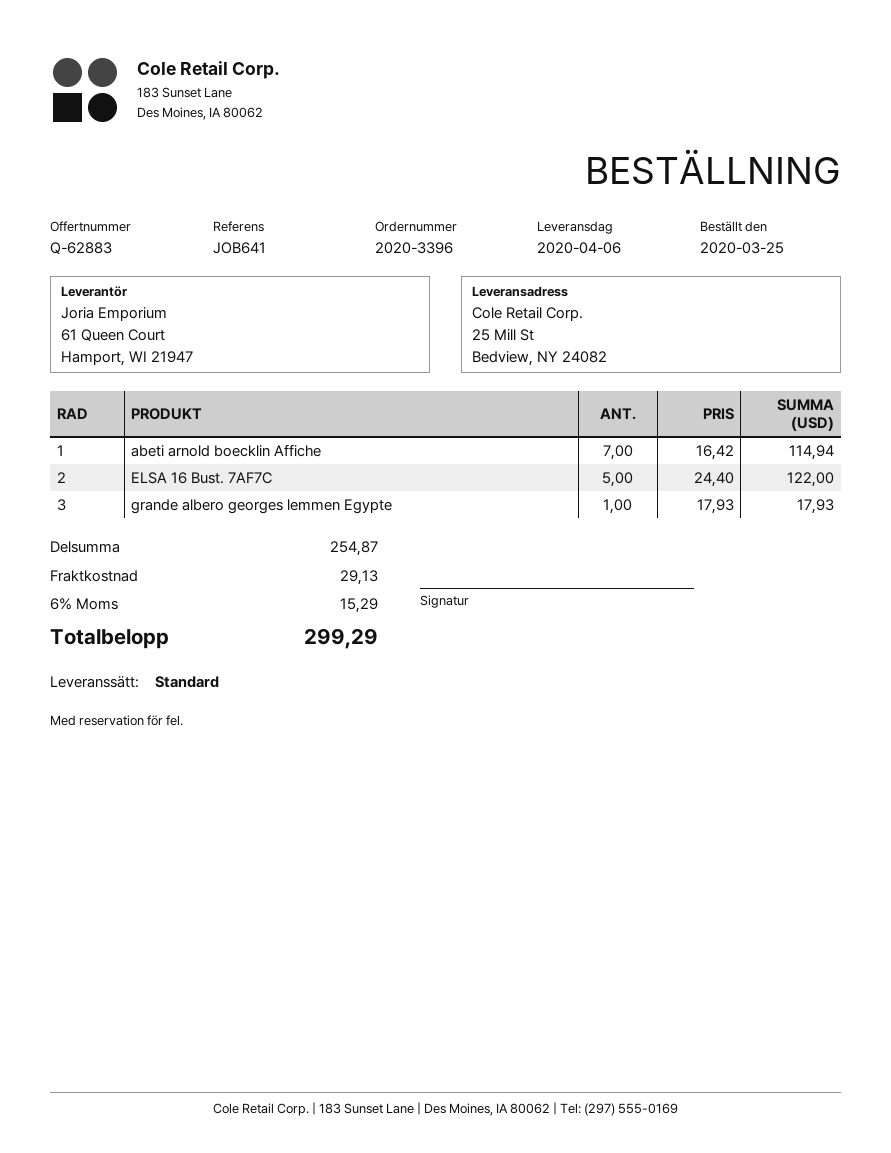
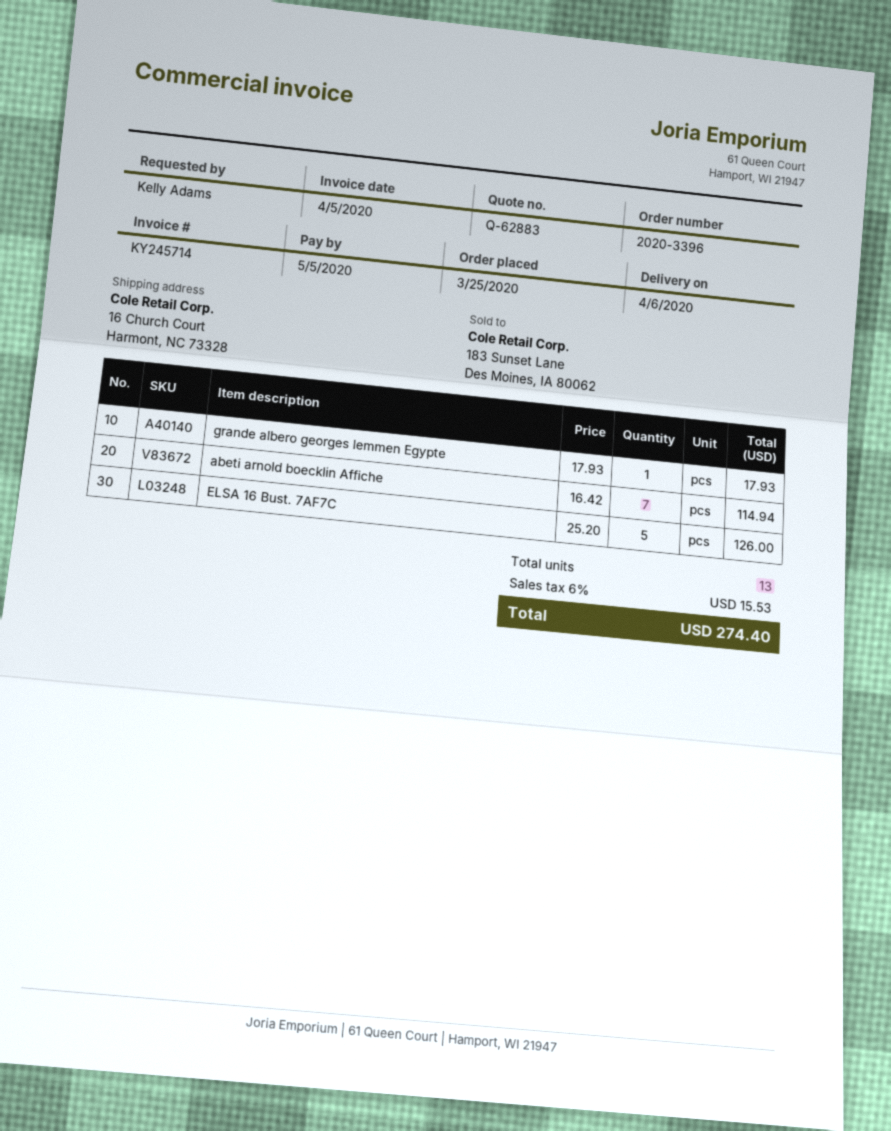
ship to: 25 Mill St, Bedview, NY 24082 -> 16 Church Court, Harmont, NC 73328
ELSA 16 Bust. 7AF7C: 5 x 24.40 = 122.00 -> 5 x 25.20 = 126.00
shipping: 29.13 -> none
tax: 6% = 15.29 -> 6% = 15.53
total: 299.29 -> 274.40

